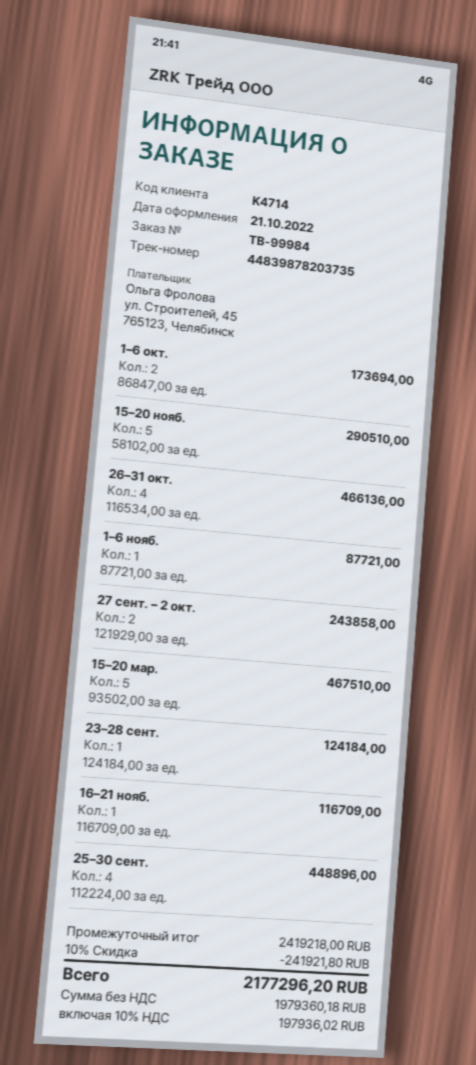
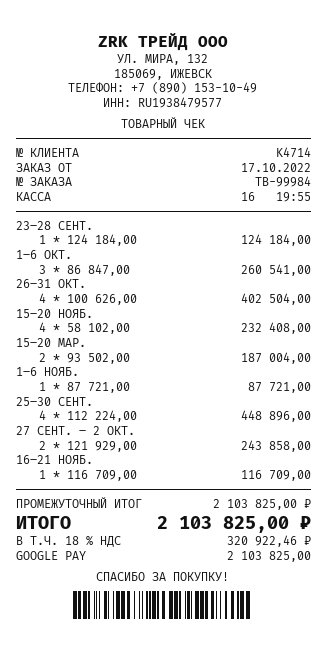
order date: 2022-10-21 -> 2022-10-17
1–6 окт.: 2 x 86847.00 = 173694.00 -> 3 x 86847.00 = 260541.00
15–20 нояб.: 5 x 58102.00 = 290510.00 -> 4 x 58102.00 = 232408.00
26–31 окт.: 4 x 116534.00 = 466136.00 -> 4 x 100626.00 = 402504.00
15–20 мар.: 5 x 93502.00 = 467510.00 -> 2 x 93502.00 = 187004.00
subtotal: 2419218.00 -> 2103825.00
discount: 10% = 241921.80 -> none
tax: 10% = 197936.02 -> 18% = 320922.46
total: 2177296.20 -> 2103825.00

